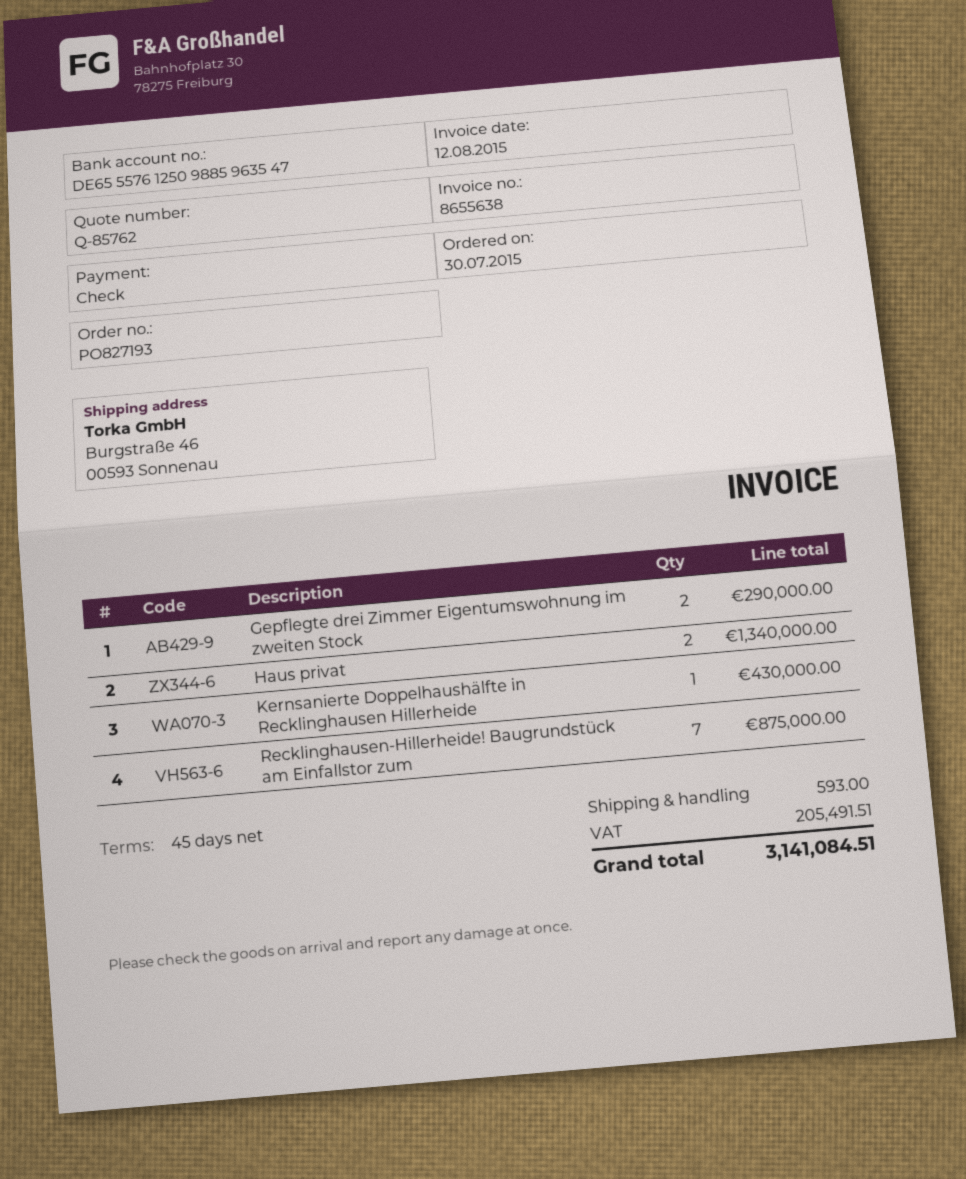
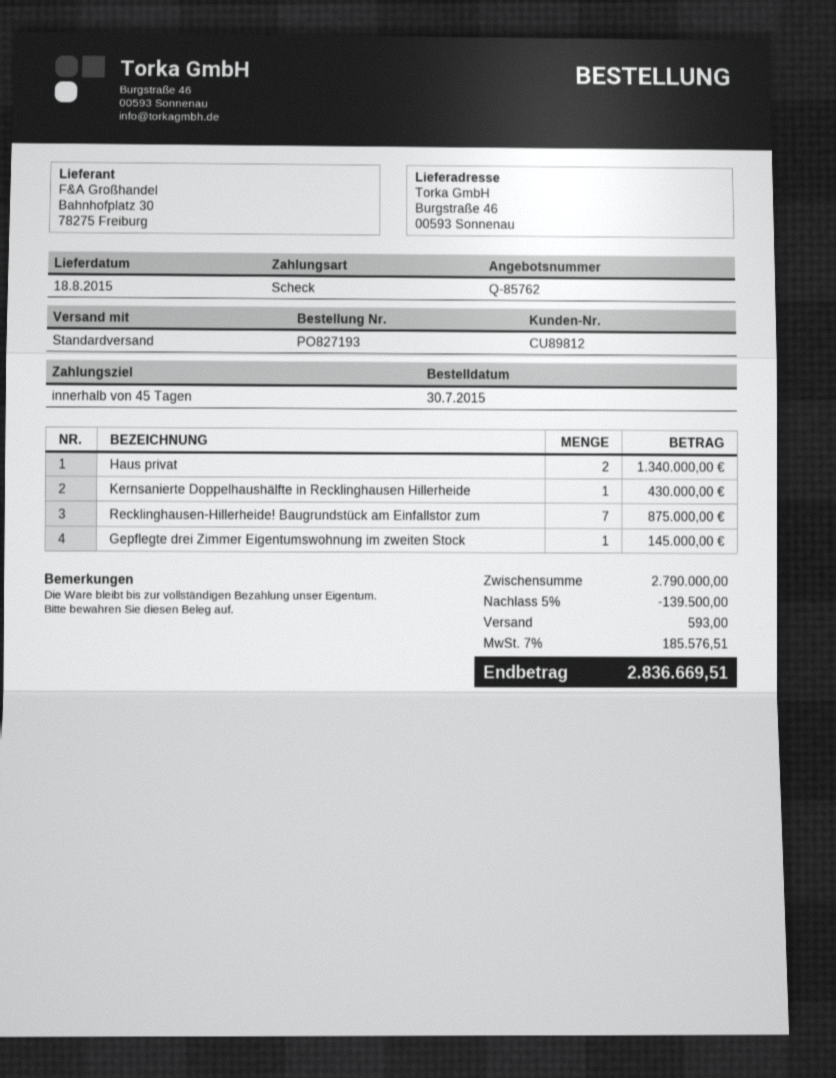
Gepflegte drei Zimmer Eigentumswohnung im zweiten Stock: 2 for 290000.00 -> 1 for 145000.00
discount: none -> 5% = 139500.00
tax: 205491.51 -> 185576.51
total: 3141084.51 -> 2836669.51

